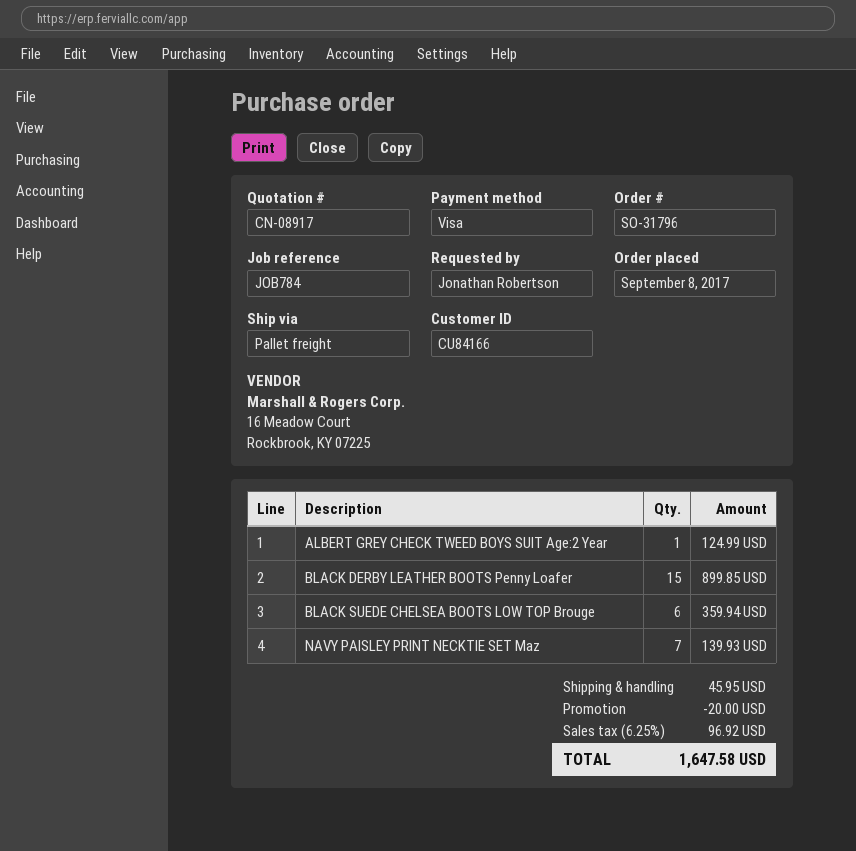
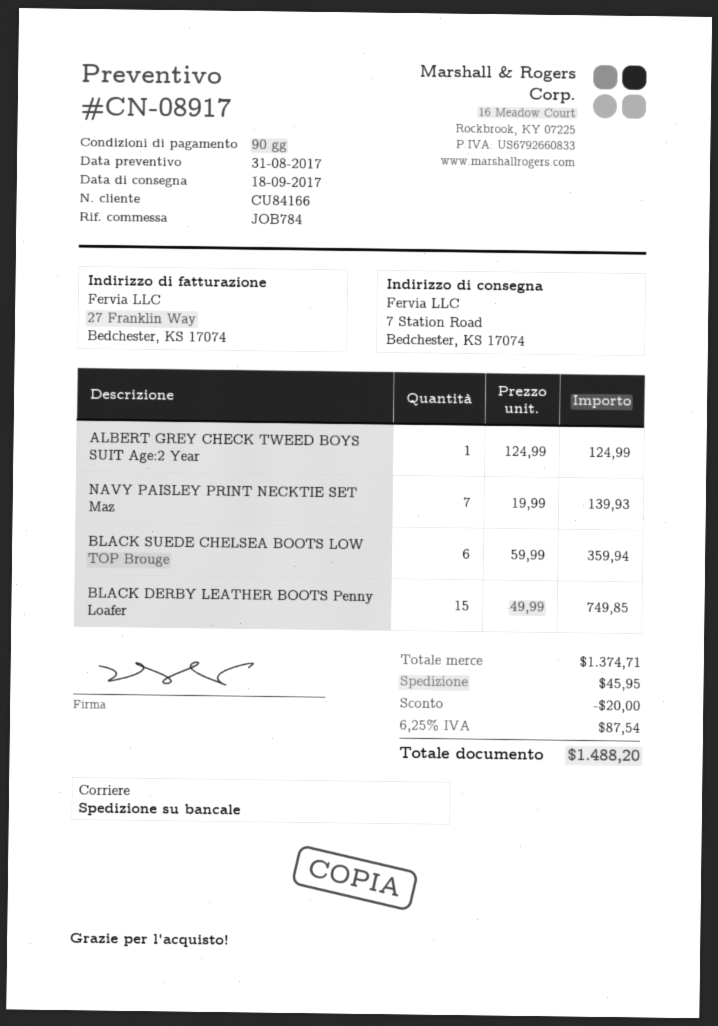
BLACK DERBY LEATHER BOOTS Penny Loafer: 15 for 899.85 -> 15 for 749.85
tax: 6.25% = 96.92 -> 6.25% = 87.54
total: 1647.58 -> 1488.20

